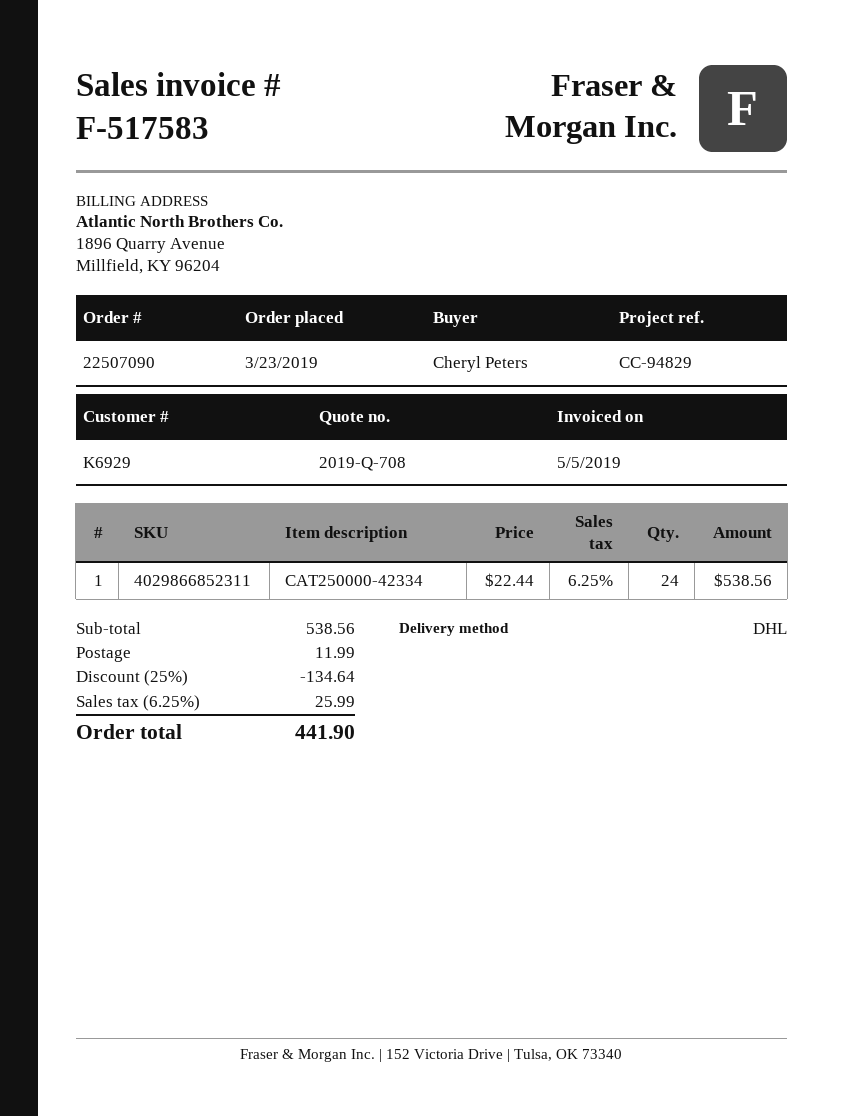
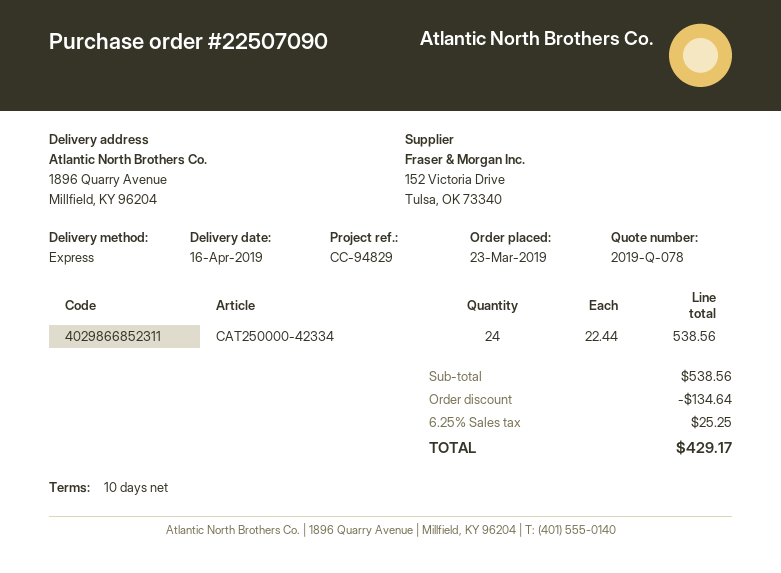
quote number: 2019-Q-708 -> 2019-Q-078
shipping method: DHL -> express
shipping: 11.99 -> none
tax: 6.25% = 25.99 -> 6.25% = 25.25
total: 441.90 -> 429.17

